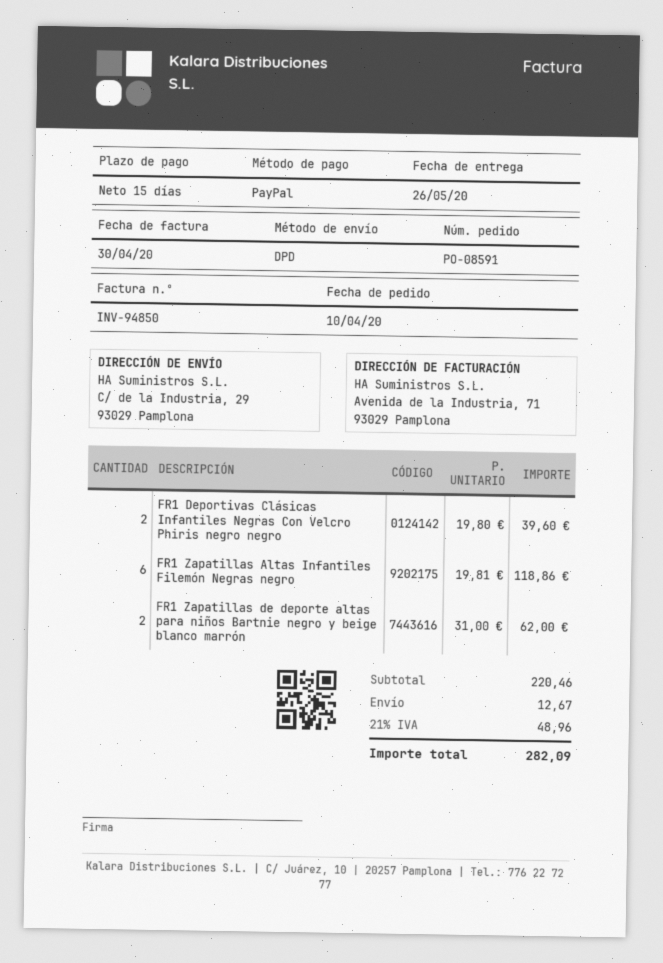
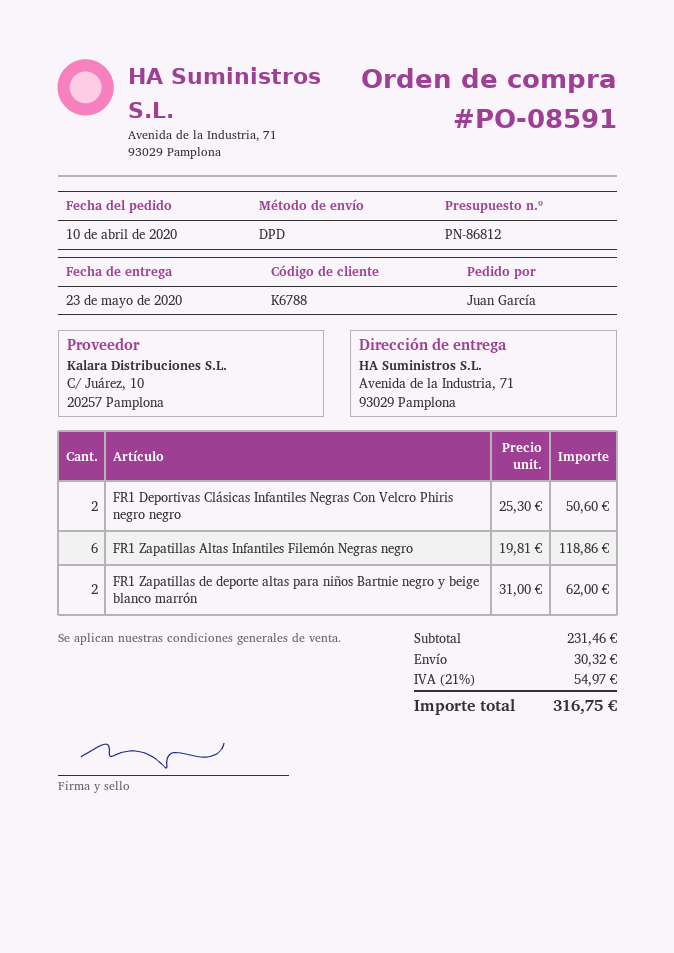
delivery date: 2020-05-26 -> 2020-05-23
ship to: C/ de la Industria, 29, 93029 Pamplona -> Avenida de la Industria, 71, 93029 Pamplona
FR1 Deportivas Clásicas Infantiles Negras Con Velcro Phiris negro negro: 2 x 19.80 = 39.60 -> 2 x 25.30 = 50.60
subtotal: 220.46 -> 231.46
shipping: 12.67 -> 30.32
tax: 21% = 48.96 -> 21% = 54.97
total: 282.09 -> 316.75

